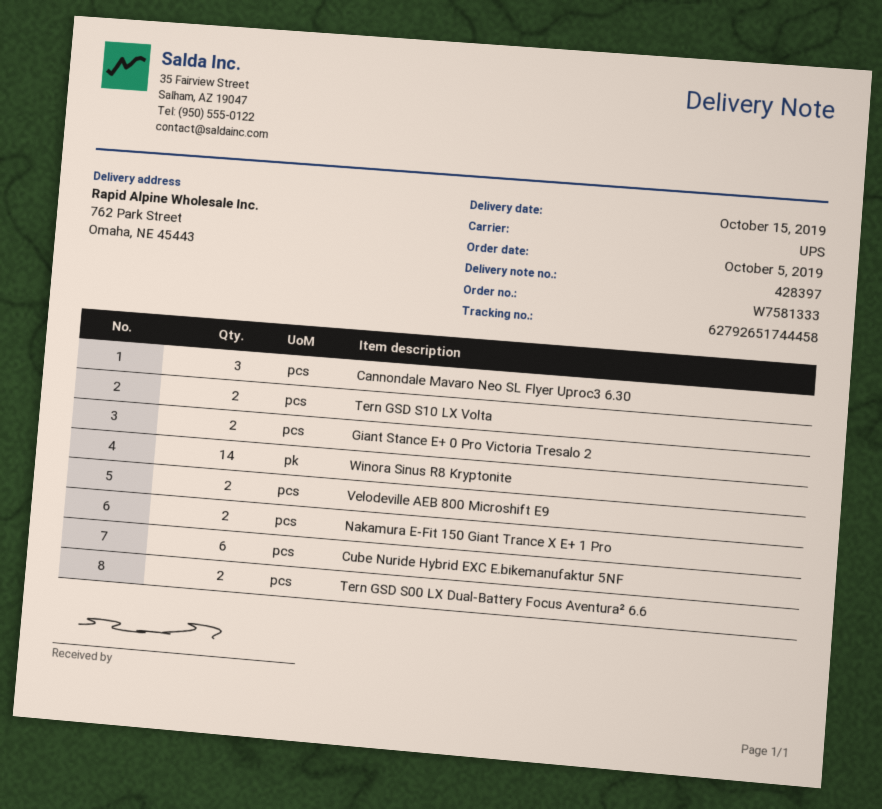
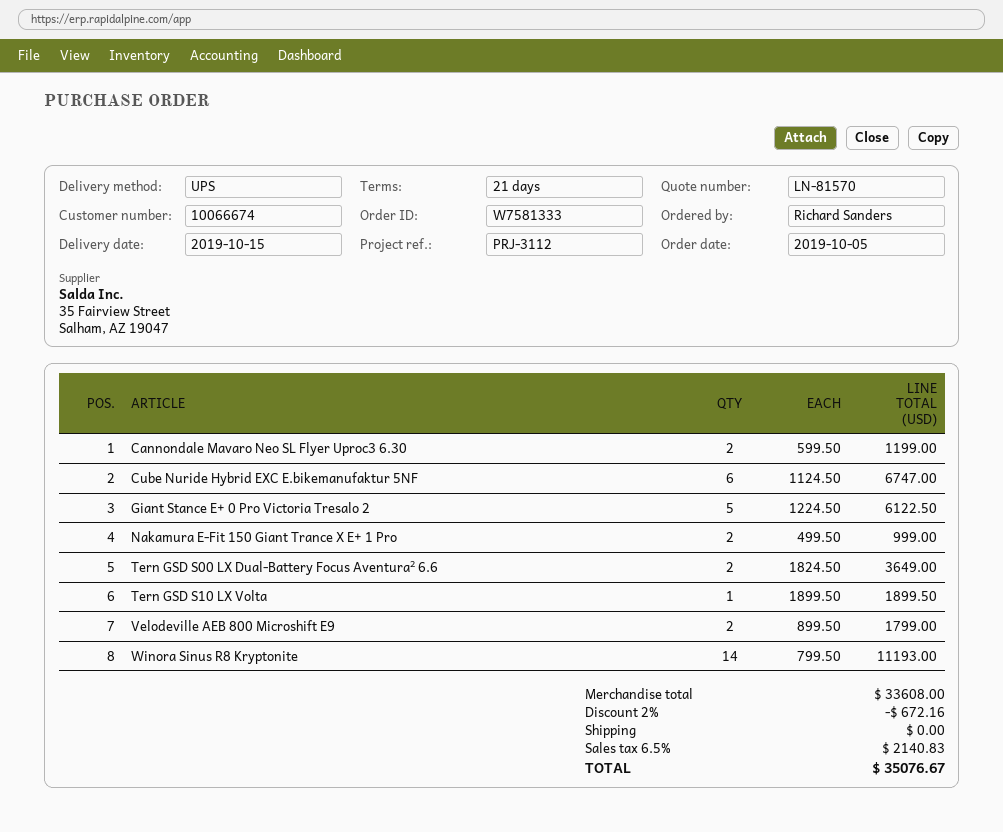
Cannondale Mavaro Neo SL Flyer Uproc3 6.30: 3 -> 2
Tern GSD S10 LX Volta: 2 -> 1
Giant Stance E+ 0 Pro Victoria Tresalo 2: 2 -> 5

